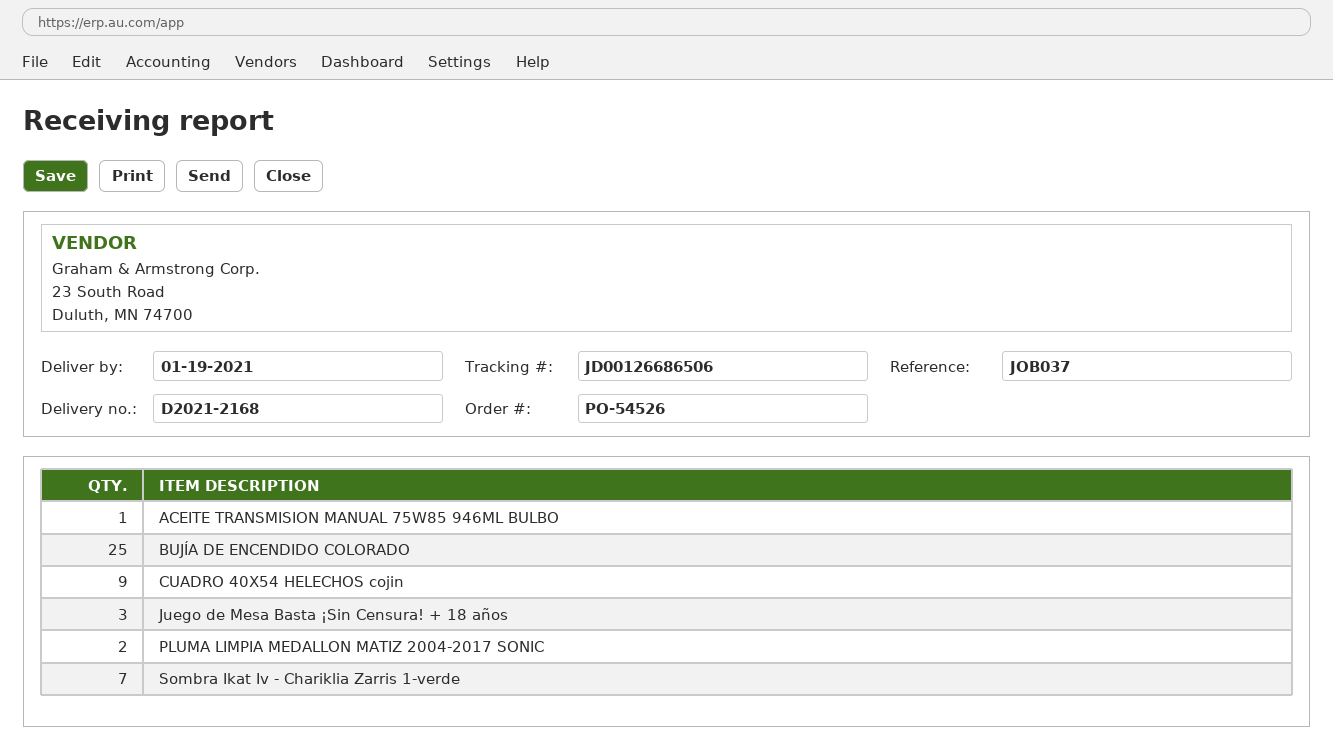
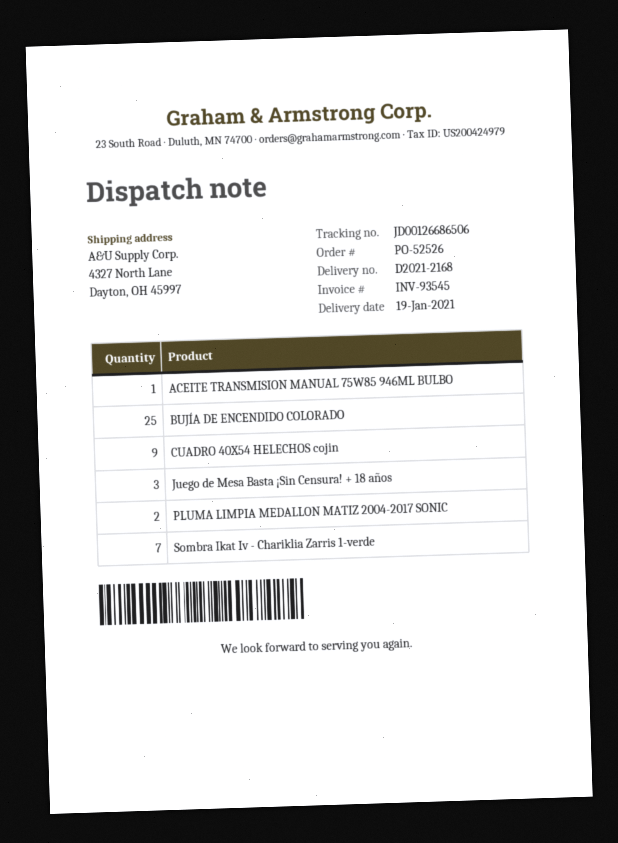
order number: PO-54526 -> PO-52526

